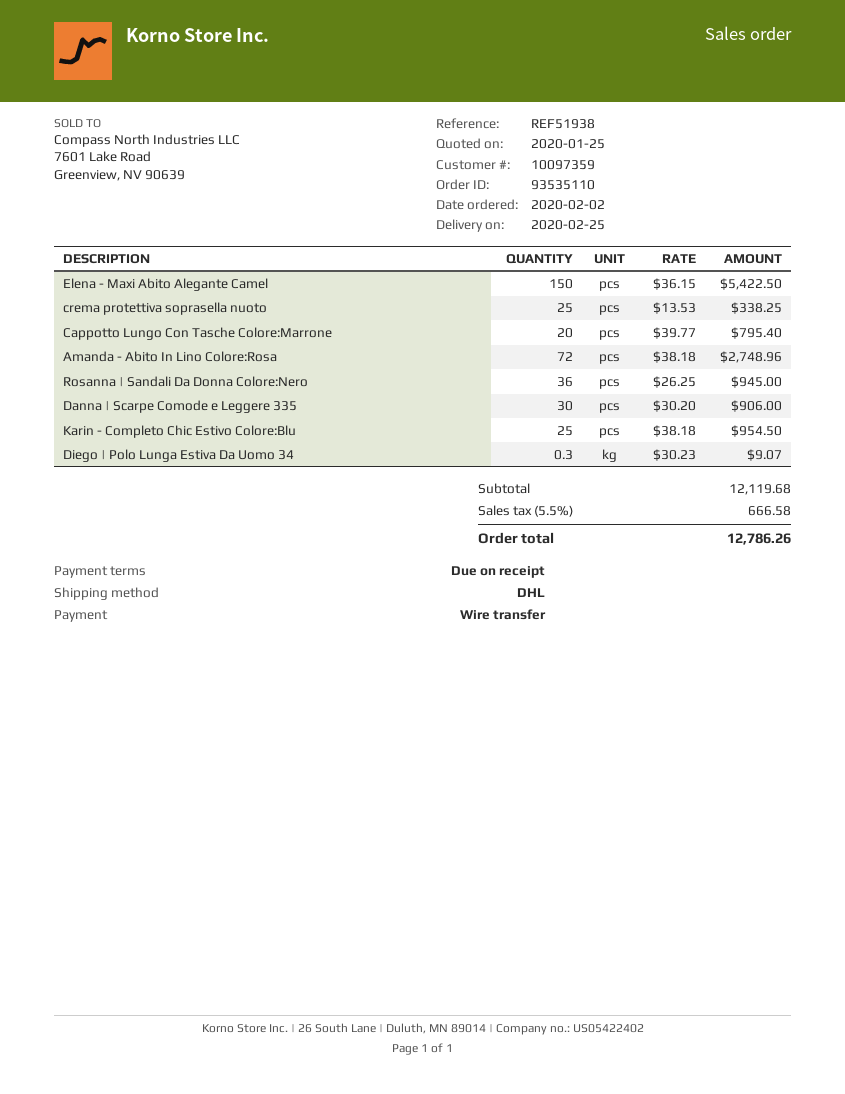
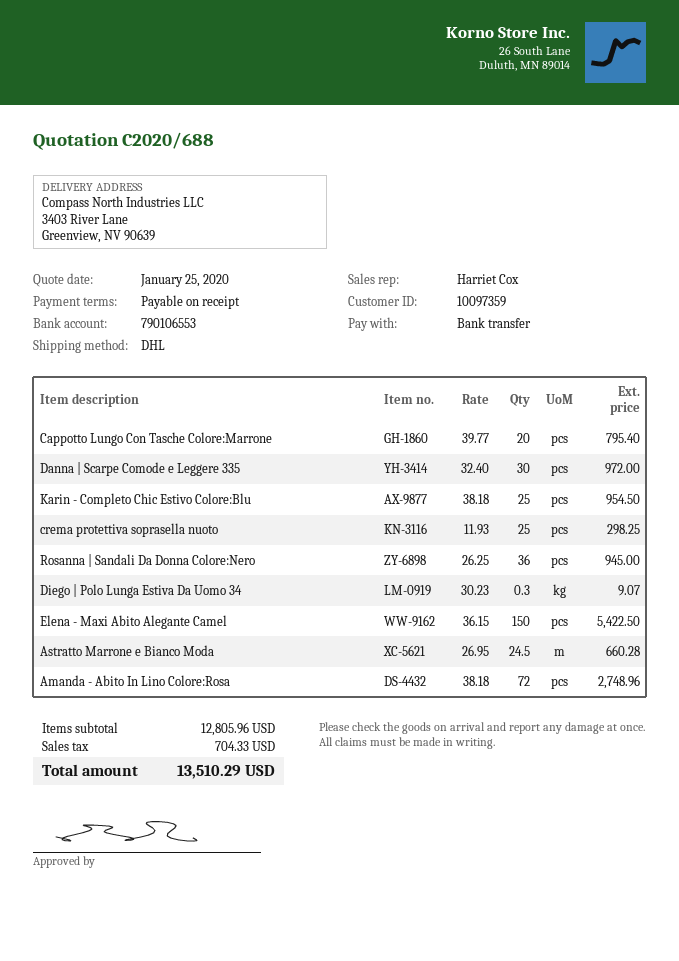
crema protettiva soprasella nuoto: 25 x 13.53 = 338.25 -> 25 x 11.93 = 298.25
Danna | Scarpe Comode e Leggere 335: 30 x 30.20 = 906.00 -> 30 x 32.40 = 972.00
Astratto Marrone e Bianco Moda: none -> 24.5 x 26.95 = 660.28
subtotal: 12119.68 -> 12805.96
tax: 666.58 -> 704.33
total: 12786.26 -> 13510.29

